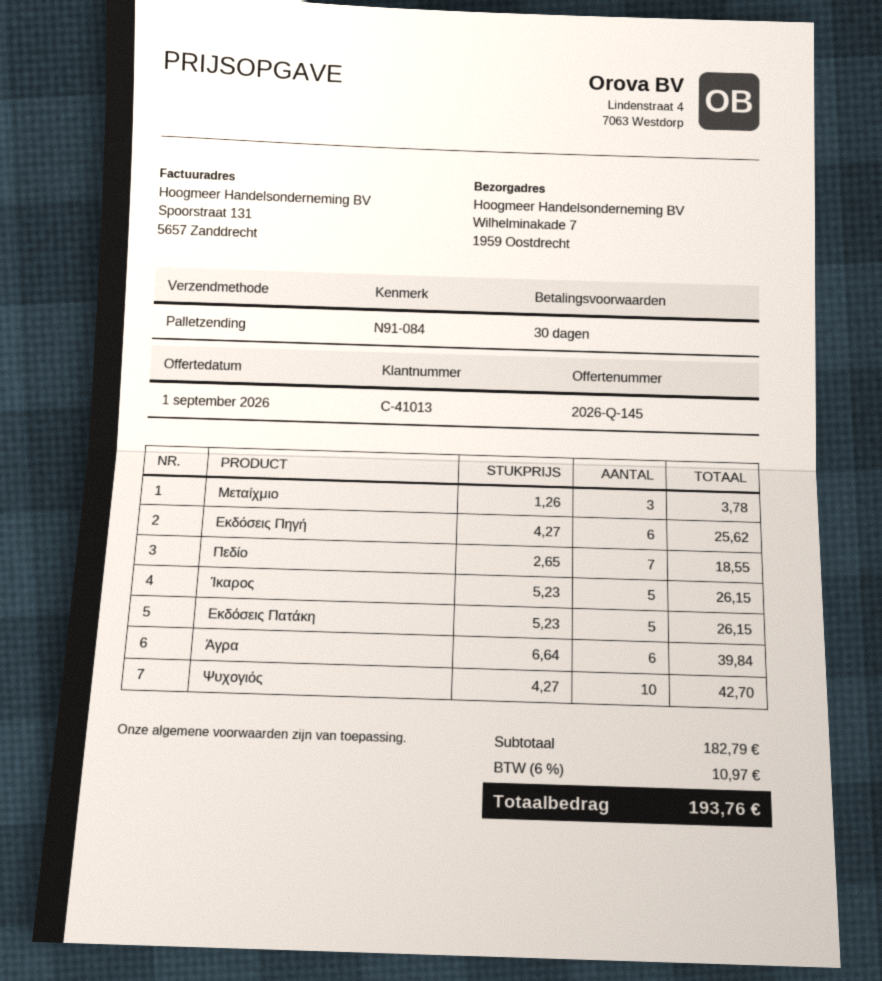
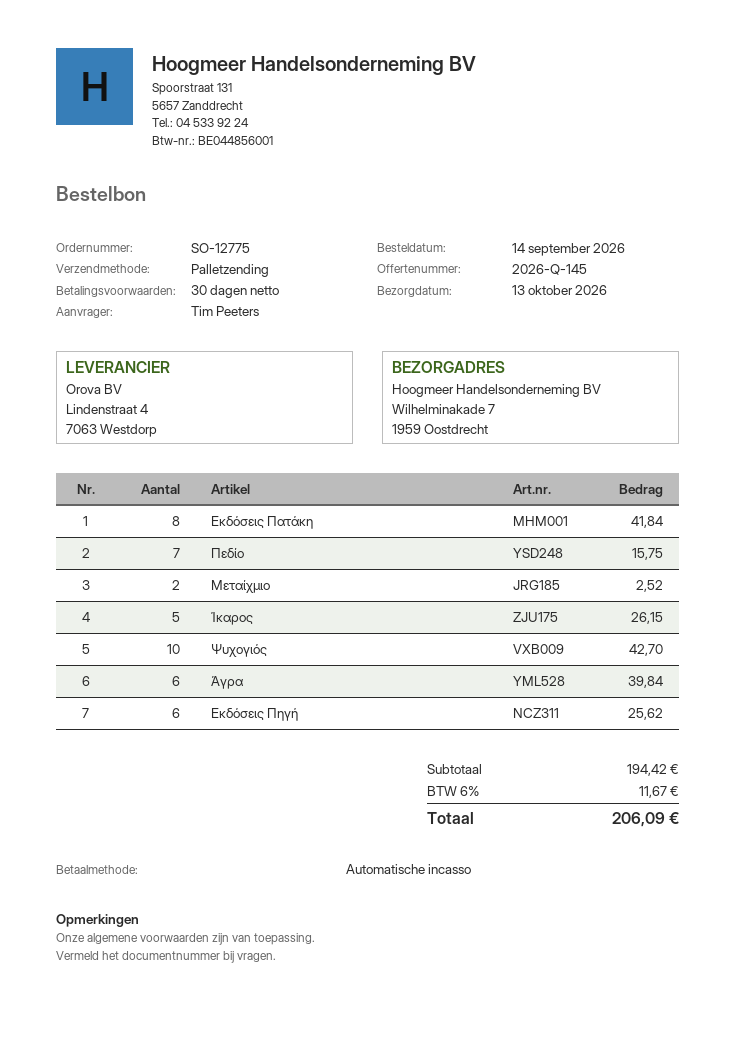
Μεταίχμιο: 3 for 3.78 -> 2 for 2.52
Πεδίο: 7 for 18.55 -> 7 for 15.75
Εκδόσεις Πατάκη: 5 for 26.15 -> 8 for 41.84
subtotal: 182.79 -> 194.42
tax: 6% = 10.97 -> 6% = 11.67
total: 193.76 -> 206.09

